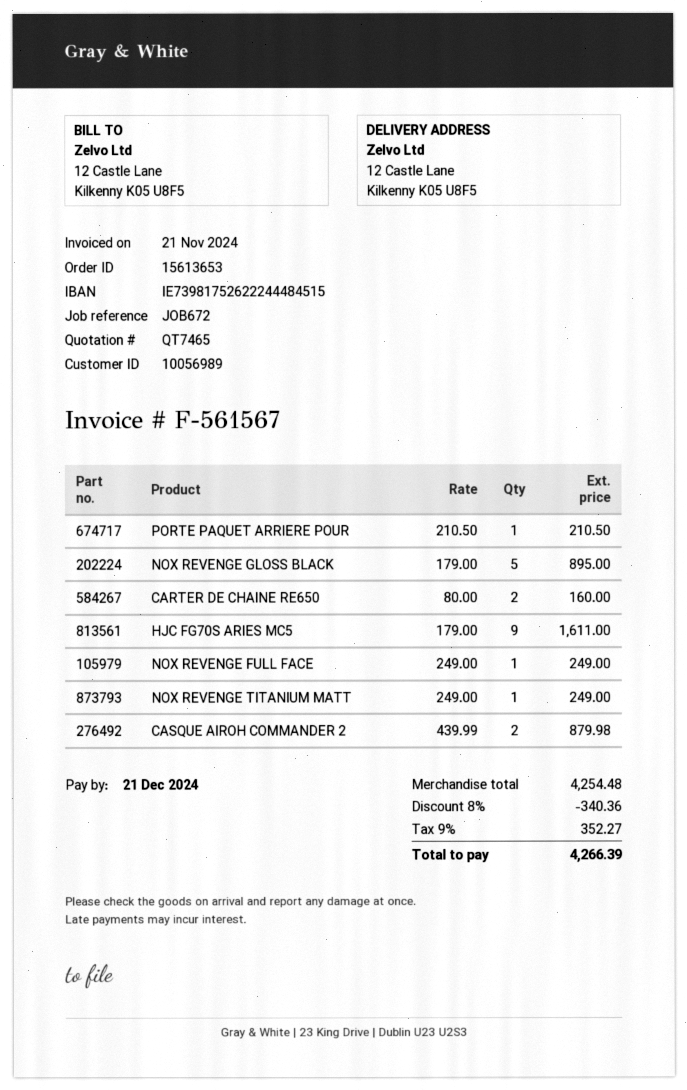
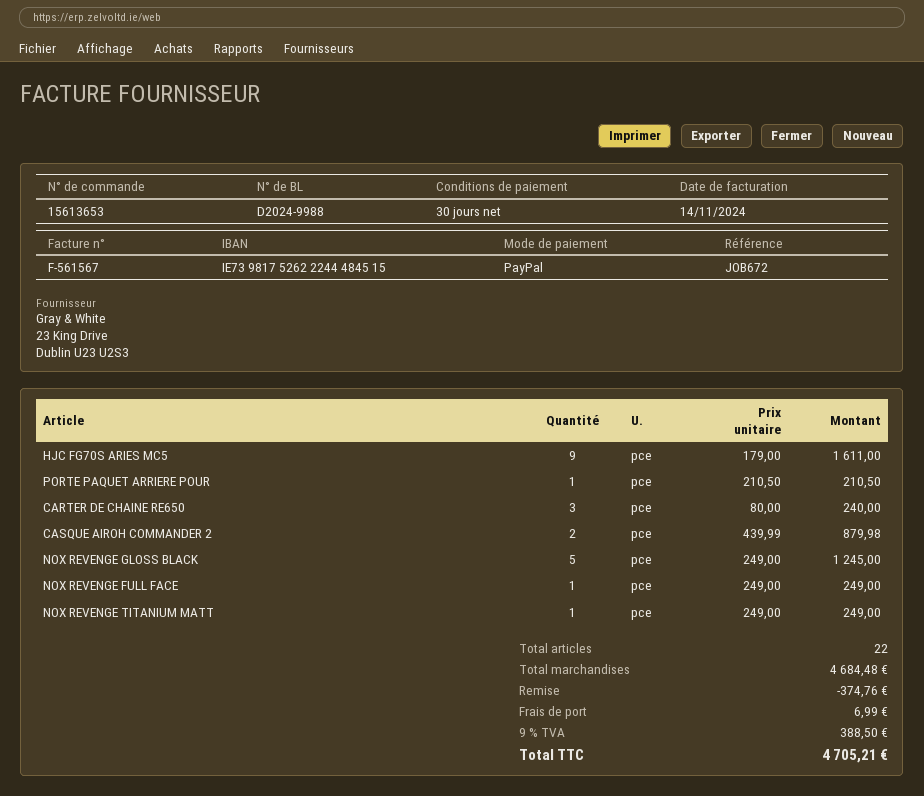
invoice date: 2024-11-21 -> 2024-11-14
NOX REVENGE GLOSS BLACK: 5 x 179.00 = 895.00 -> 5 x 249.00 = 1245.00
CARTER DE CHAINE RE650: 2 x 80.00 = 160.00 -> 3 x 80.00 = 240.00
subtotal: 4254.48 -> 4684.48
discount: 340.36 -> 374.76
shipping: none -> 6.99
tax: 9% = 352.27 -> 9% = 388.50
total: 4266.39 -> 4705.21

